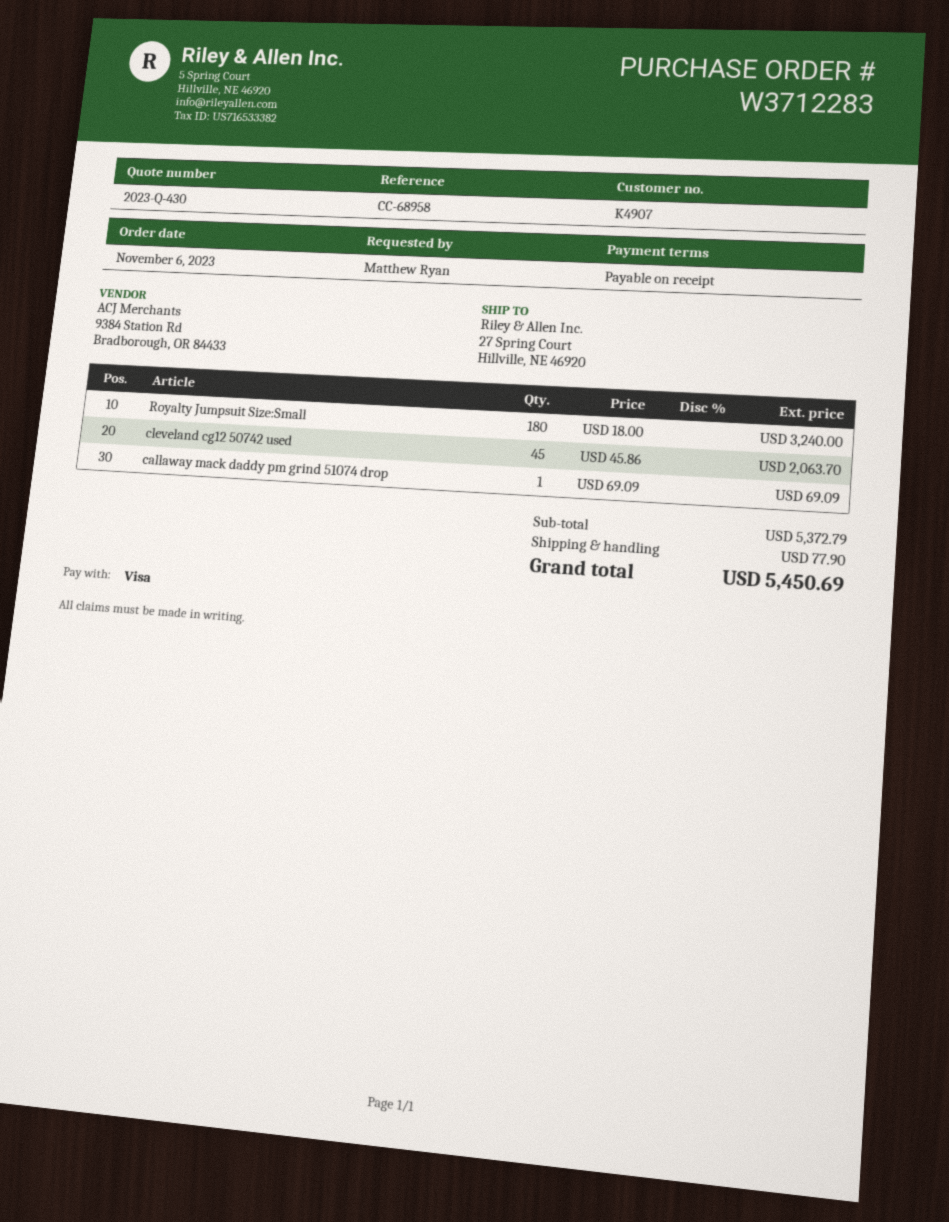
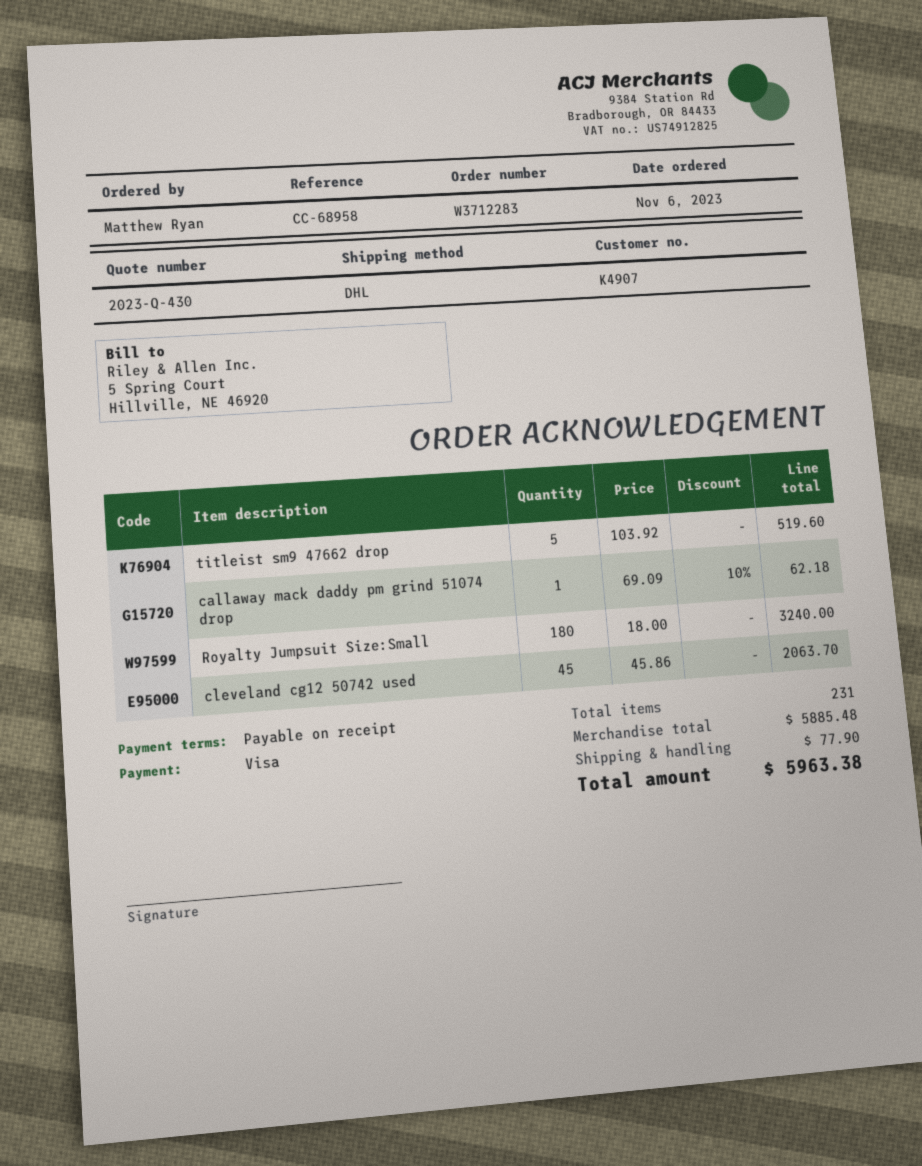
callaway mack daddy pm grind 51074 drop: 1 x 69.09 = 69.09 -> 1 x 69.09 - 10% = 62.18
titleist sm9 47662 drop: none -> 5 x 103.92 = 519.60
subtotal: 5372.79 -> 5885.48
total: 5450.69 -> 5963.38

